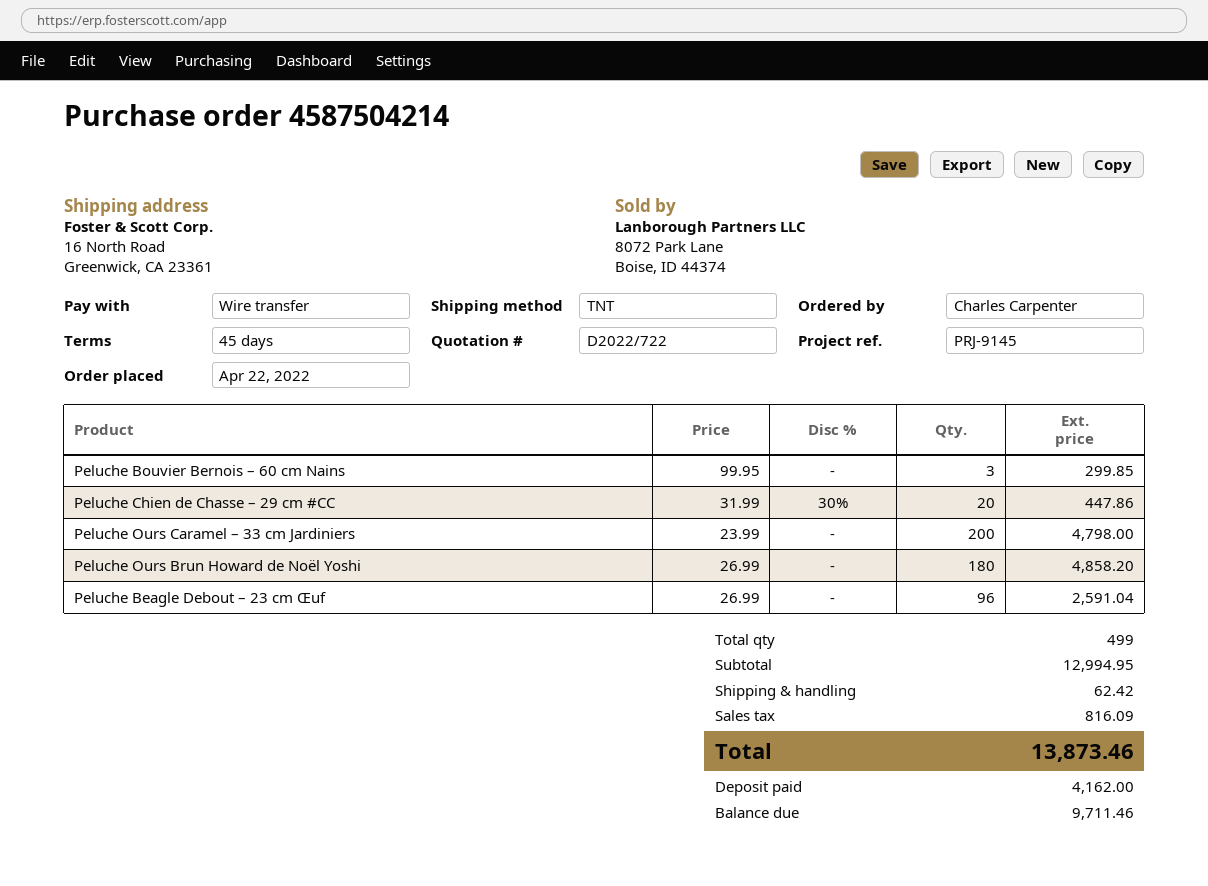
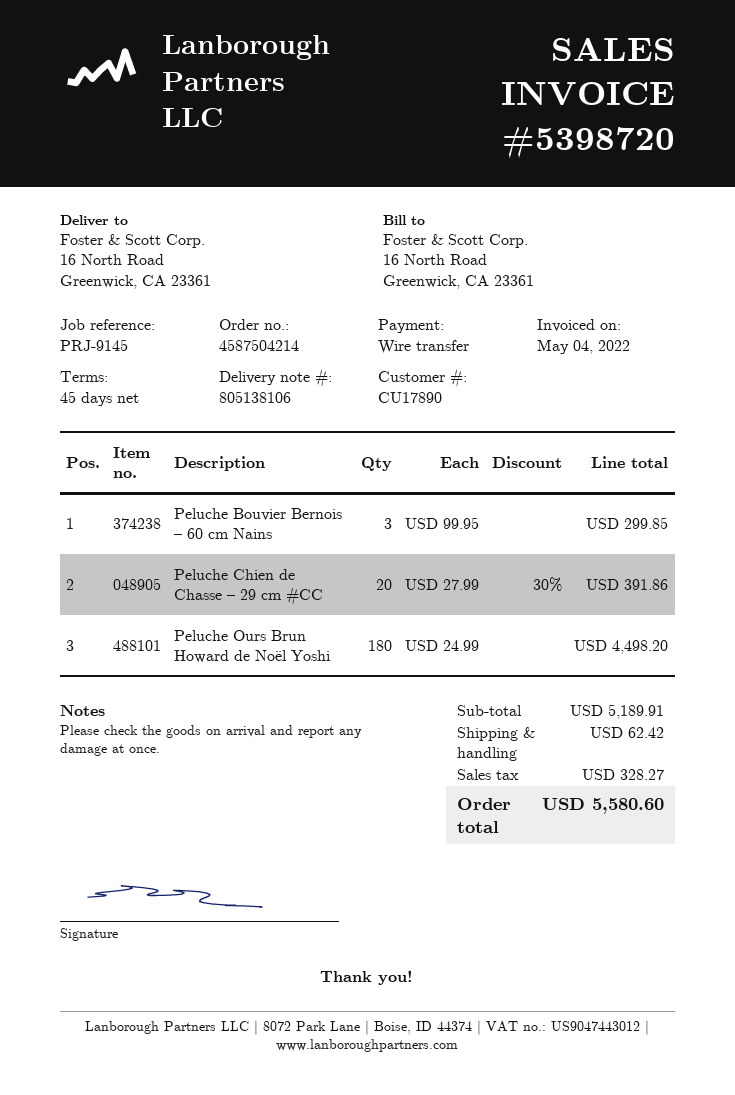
Peluche Chien de Chasse – 29 cm #CC: 20 x 31.99 - 30% = 447.86 -> 20 x 27.99 - 30% = 391.86
Peluche Ours Caramel – 33 cm Jardiniers: 200 x 23.99 = 4798.00 -> none
Peluche Ours Brun Howard de Noël Yoshi: 180 x 26.99 = 4858.20 -> 180 x 24.99 = 4498.20
Peluche Beagle Debout – 23 cm Œuf: 96 x 26.99 = 2591.04 -> none
subtotal: 12994.95 -> 5189.91
tax: 816.09 -> 328.27
total: 13873.46 -> 5580.60

